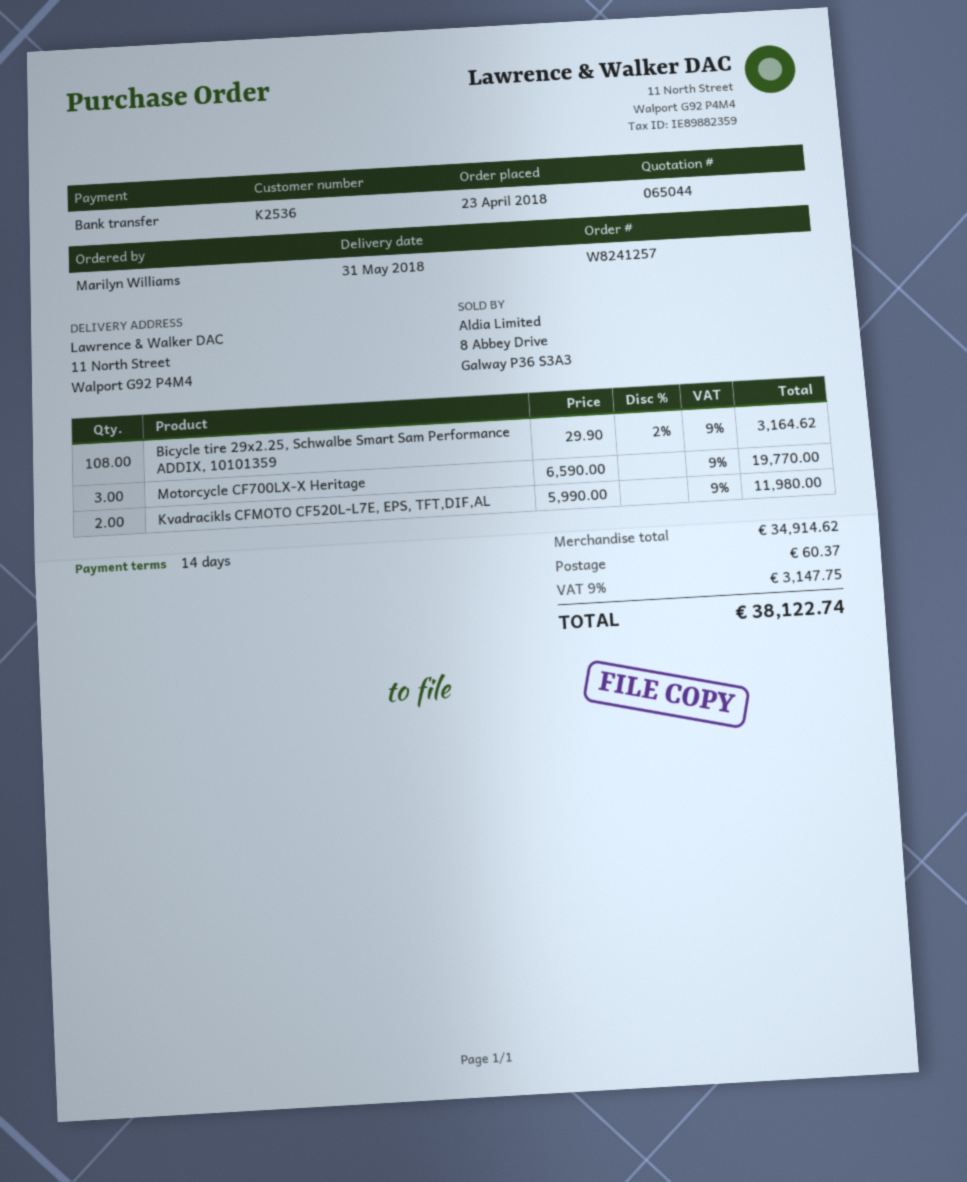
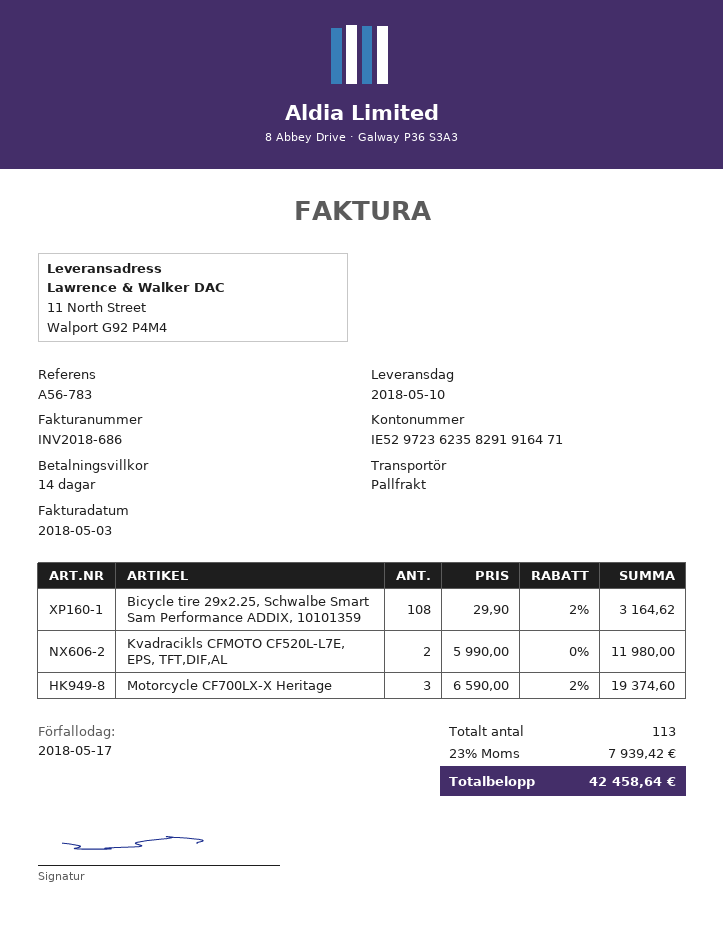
delivery date: 2018-05-31 -> 2018-05-10
Motorcycle CF700LX-X Heritage: 3 x 6590.00 = 19770.00 -> 3 x 6590.00 - 2% = 19374.60
shipping: 60.37 -> none
tax: 9% = 3147.75 -> 23% = 7939.42
total: 38122.74 -> 42458.64

